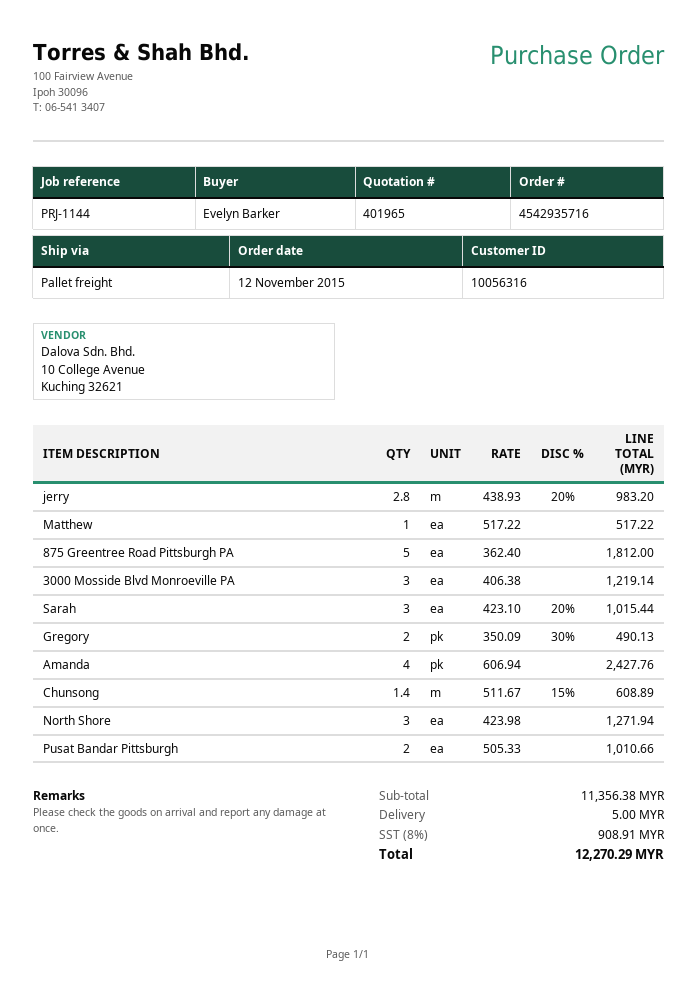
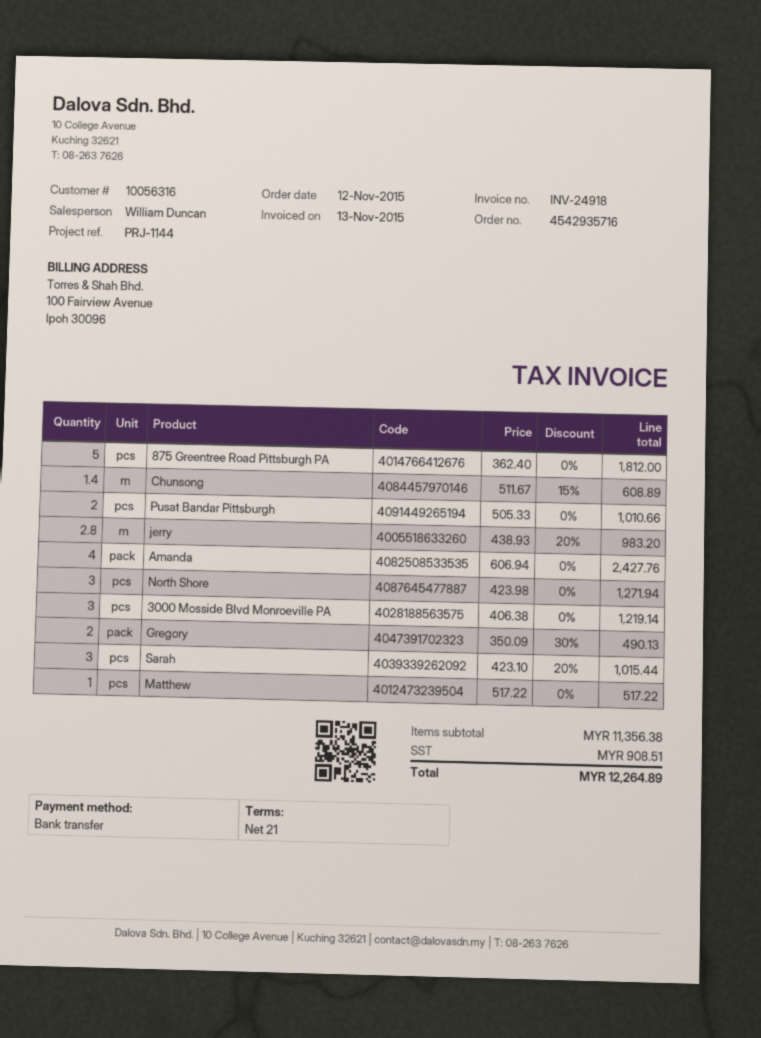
shipping: 5.00 -> none
tax: 908.91 -> 908.51
total: 12270.29 -> 12264.89

